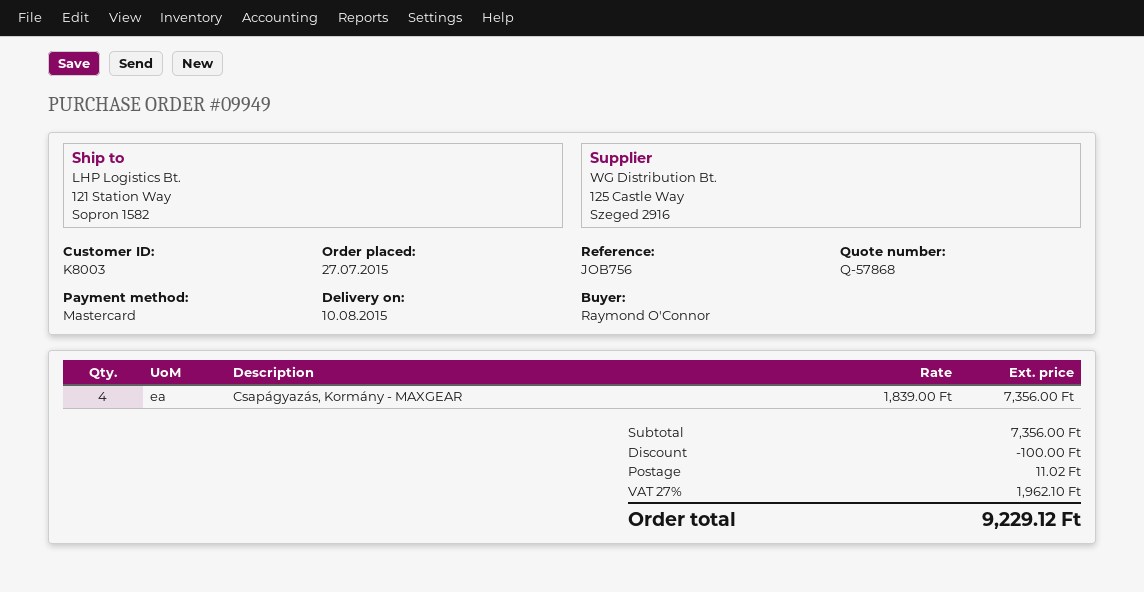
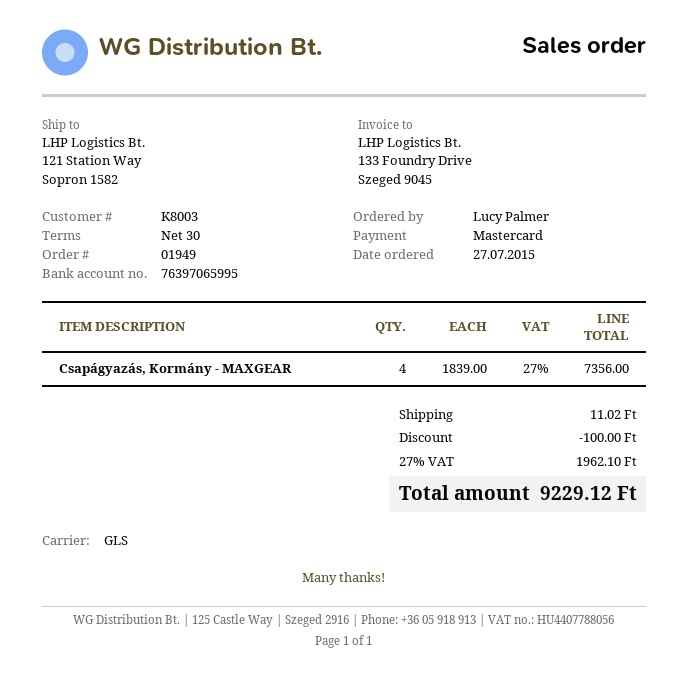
order number: 09949 -> 01949
ordered by: Raymond O'Connor -> Lucy Palmer

